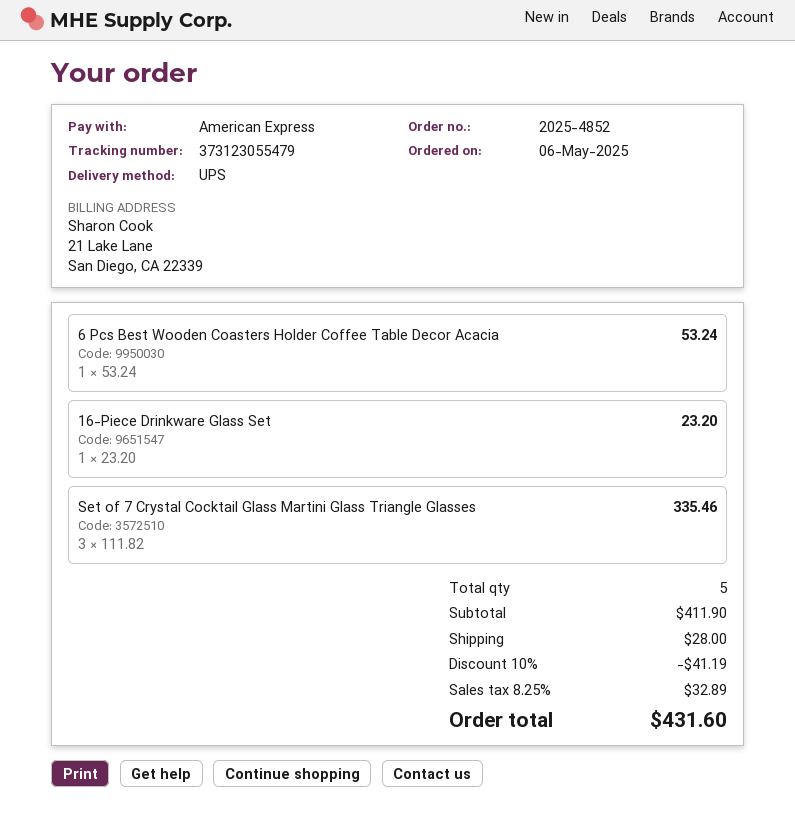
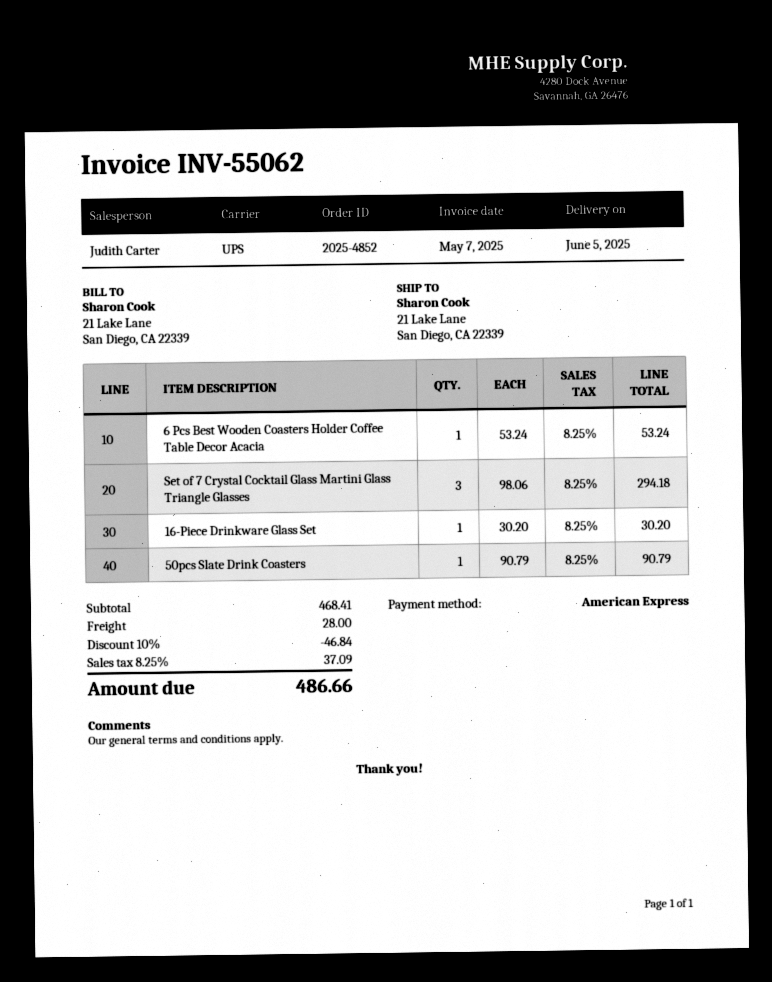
16-Piece Drinkware Glass Set: 1 x 23.20 = 23.20 -> 1 x 30.20 = 30.20
Set of 7 Crystal Cocktail Glass Martini Glass Triangle Glasses: 3 x 111.82 = 335.46 -> 3 x 98.06 = 294.18
50pcs Slate Drink Coasters: none -> 1 x 90.79 = 90.79
subtotal: 411.90 -> 468.41
discount: 10% = 41.19 -> 10% = 46.84
tax: 8.25% = 32.89 -> 8.25% = 37.09
total: 431.60 -> 486.66

